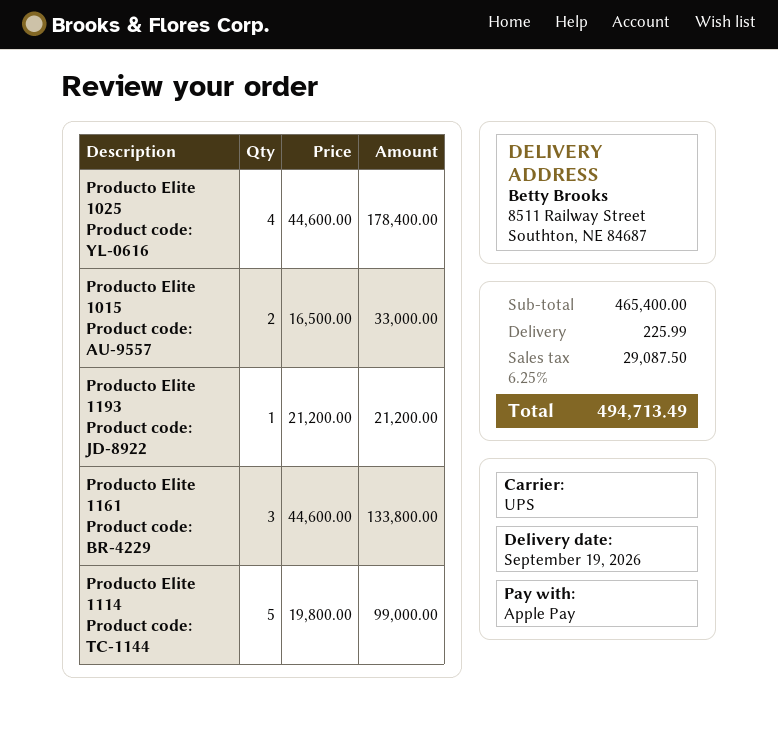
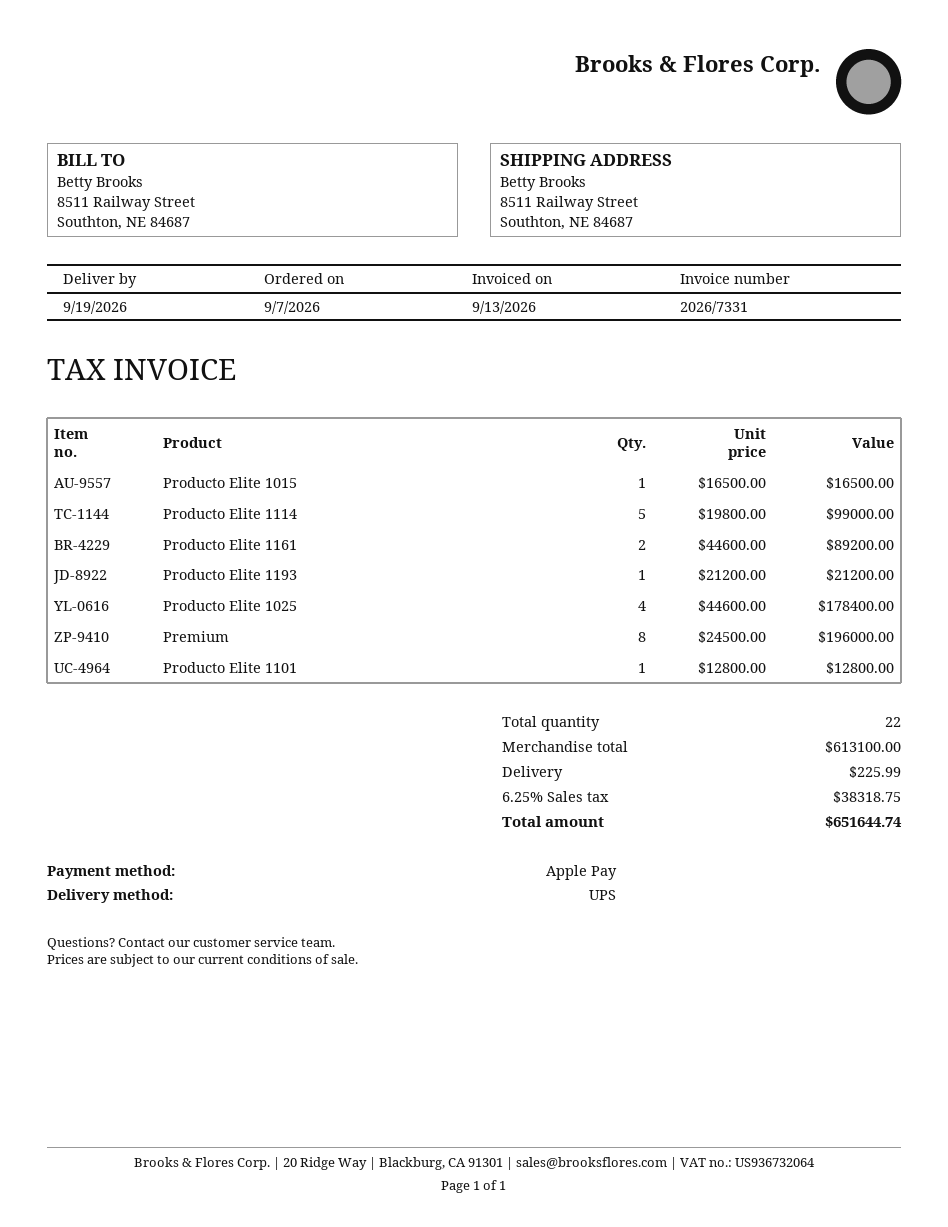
Producto Elite 1015: 2 x 16500.00 = 33000.00 -> 1 x 16500.00 = 16500.00
Producto Elite 1161: 3 x 44600.00 = 133800.00 -> 2 x 44600.00 = 89200.00
Premium: none -> 8 x 24500.00 = 196000.00
Producto Elite 1101: none -> 1 x 12800.00 = 12800.00
subtotal: 465400.00 -> 613100.00
tax: 6.25% = 29087.50 -> 6.25% = 38318.75
total: 494713.49 -> 651644.74

